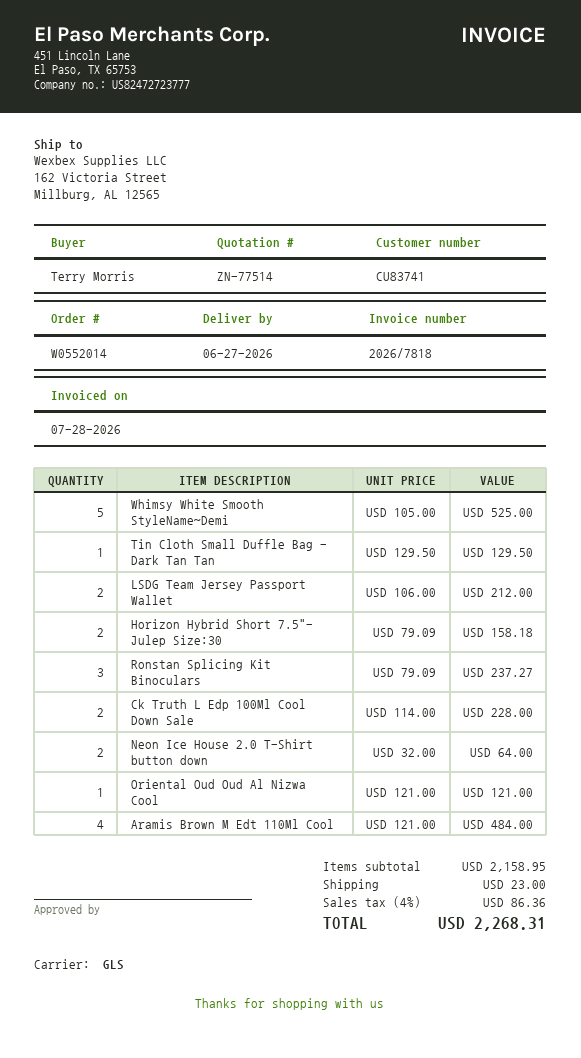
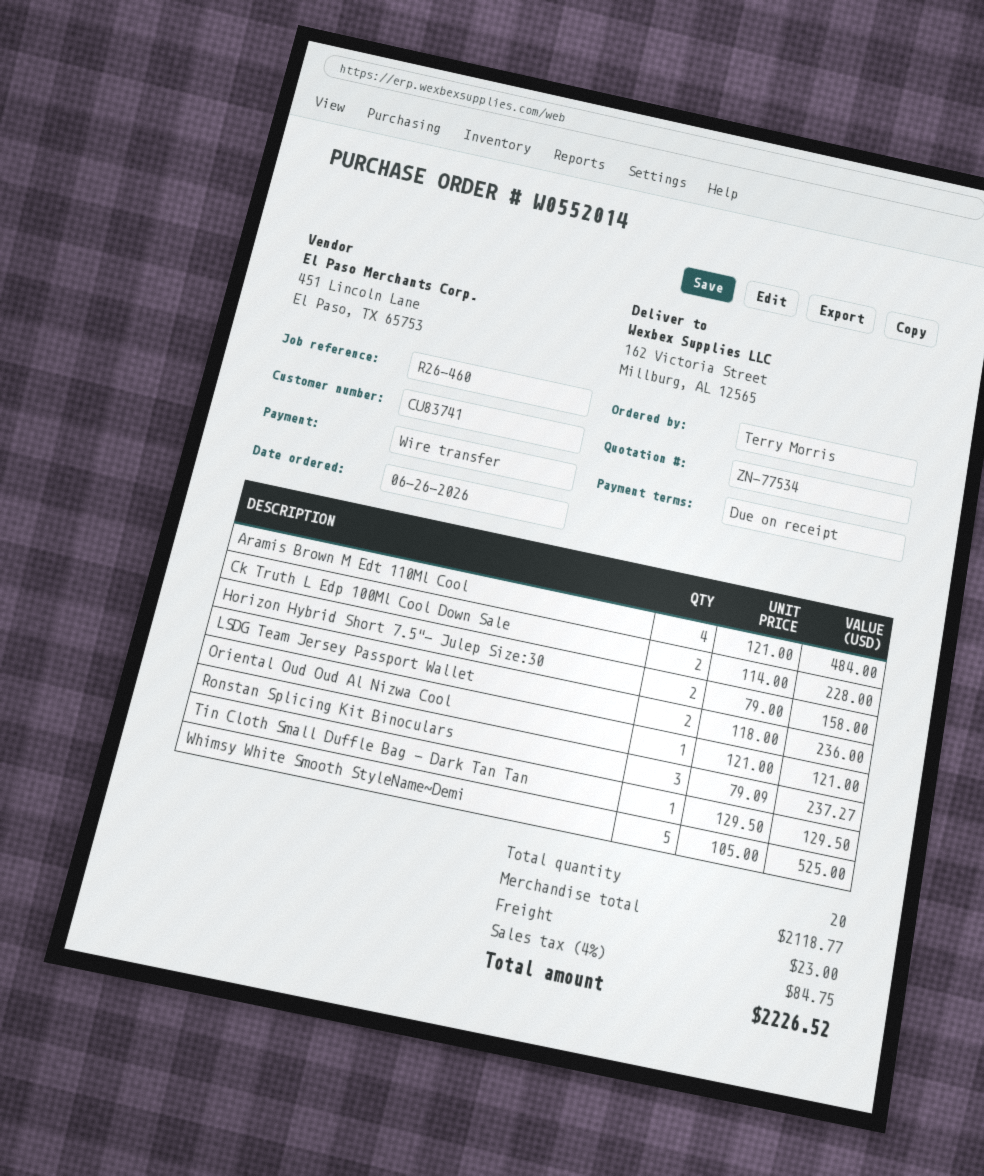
quote number: ZN-77514 -> ZN-77534
LSDG Team Jersey Passport Wallet: 2 x 106.00 = 212.00 -> 2 x 118.00 = 236.00
Horizon Hybrid Short 7.5"- Julep Size:30: 2 x 79.09 = 158.18 -> 2 x 79.00 = 158.00
Neon Ice House 2.0 T-Shirt button down: 2 x 32.00 = 64.00 -> none
subtotal: 2158.95 -> 2118.77
tax: 4% = 86.36 -> 4% = 84.75
total: 2268.31 -> 2226.52

